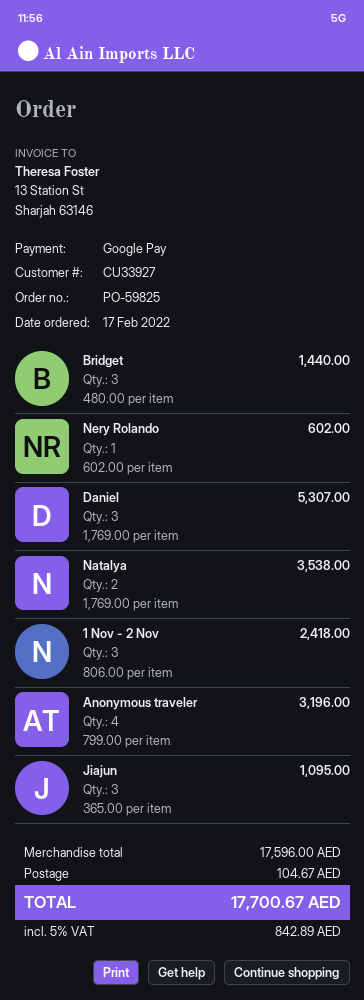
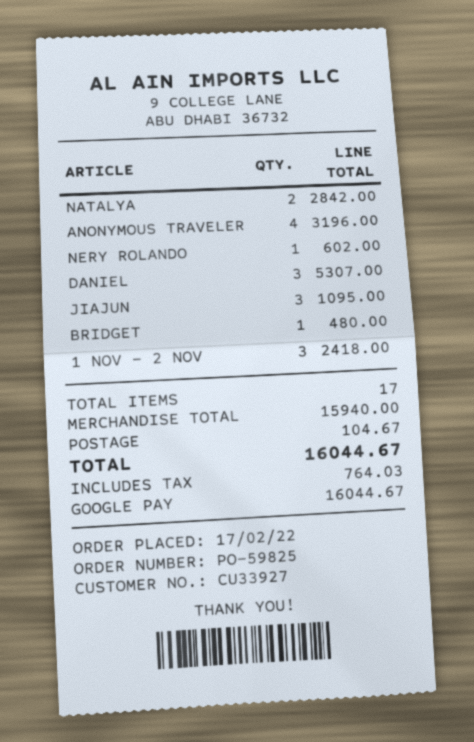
Bridget: 3 for 1440.00 -> 1 for 480.00
Natalya: 2 for 3538.00 -> 2 for 2842.00
subtotal: 17596.00 -> 15940.00
tax: 842.89 -> 764.03
total: 17700.67 -> 16044.67

